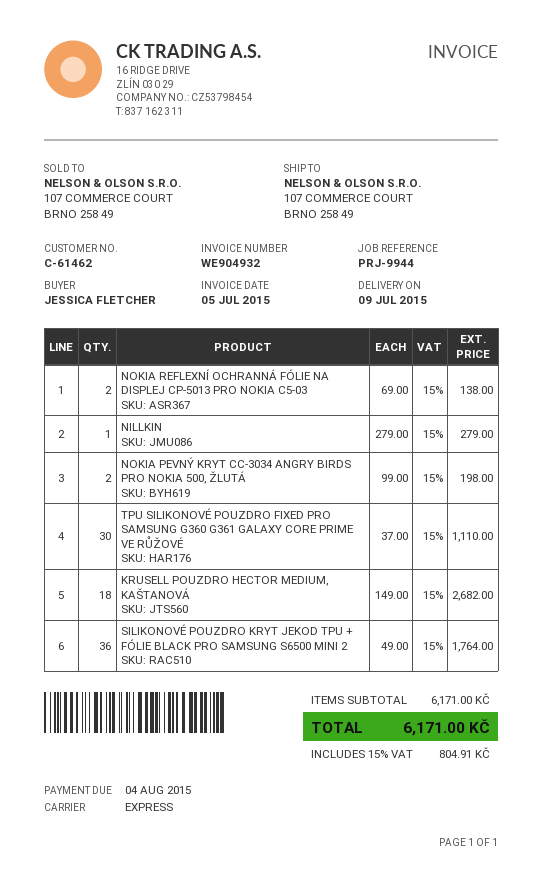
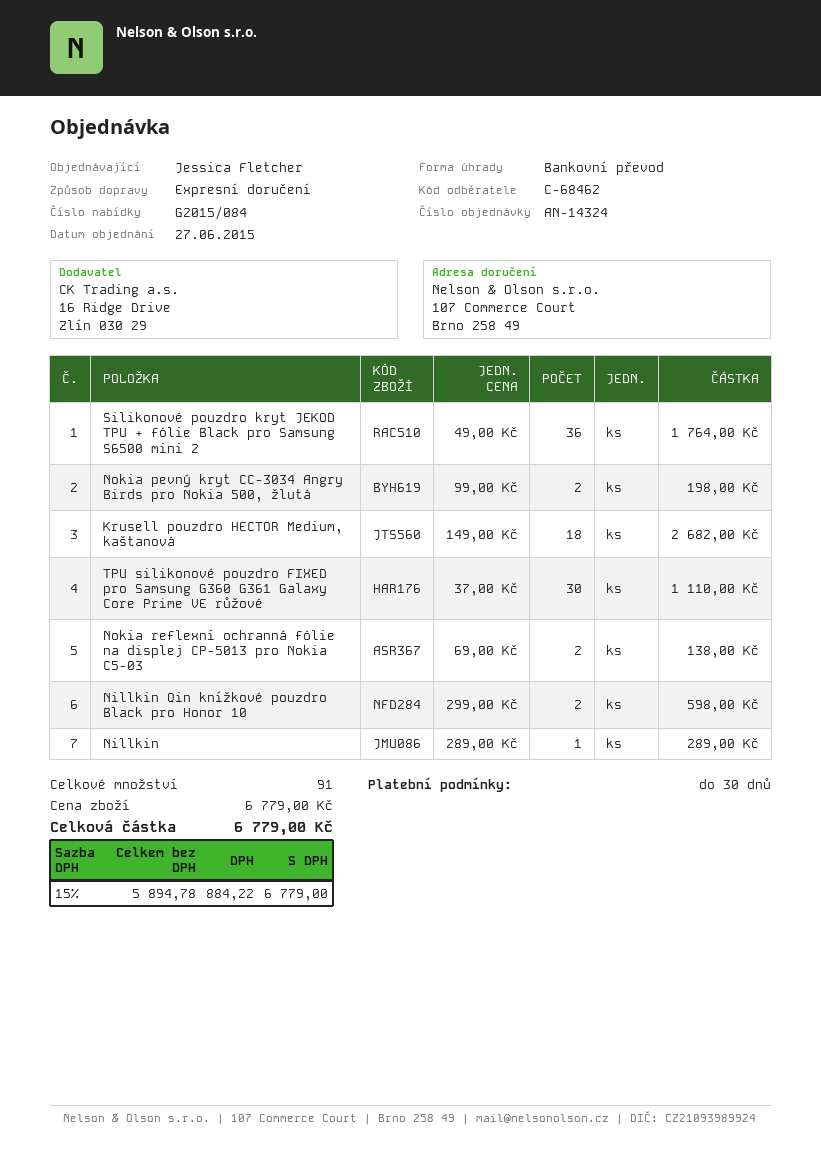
customer number: C-61462 -> C-68462
NILLKIN: 1 x 279.00 = 279.00 -> 1 x 289.00 = 289.00
Nillkin Qin knížkové pouzdro Black pro Honor 10: none -> 2 x 299.00 = 598.00
subtotal: 6171.00 -> 6779.00
tax: 15% = 804.91 -> 15% = 884.22
total: 6171.00 -> 6779.00

